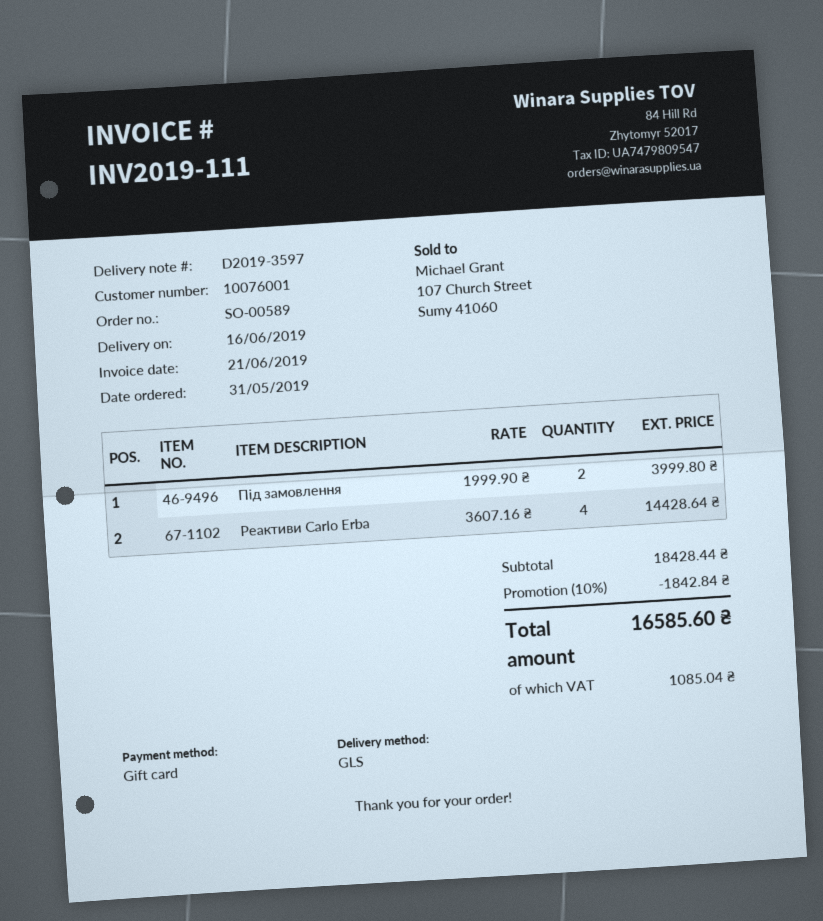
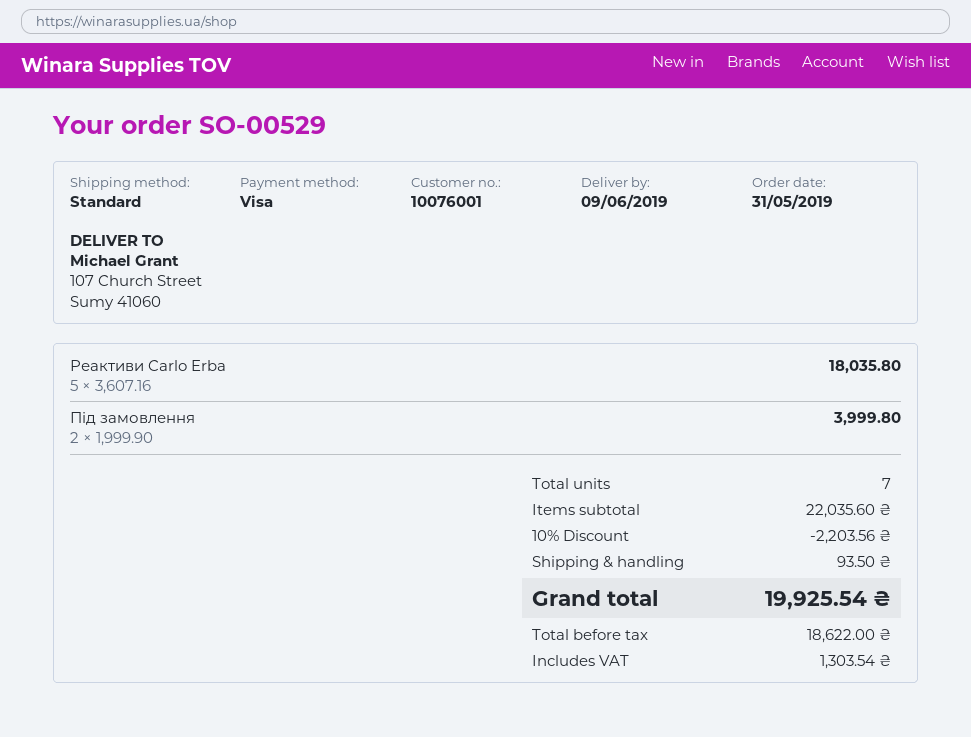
order number: SO-00589 -> SO-00529
delivery date: 2019-06-16 -> 2019-06-09
payment method: gift card -> Visa
shipping method: GLS -> standard
Реактиви Carlo Erba: 4 x 3607.16 = 14428.64 -> 5 x 3607.16 = 18035.80
subtotal: 18428.44 -> 22035.60
discount: 10% = 1842.84 -> 10% = 2203.56
shipping: none -> 93.50
tax: 1085.04 -> 1303.54
total: 16585.60 -> 19925.54

